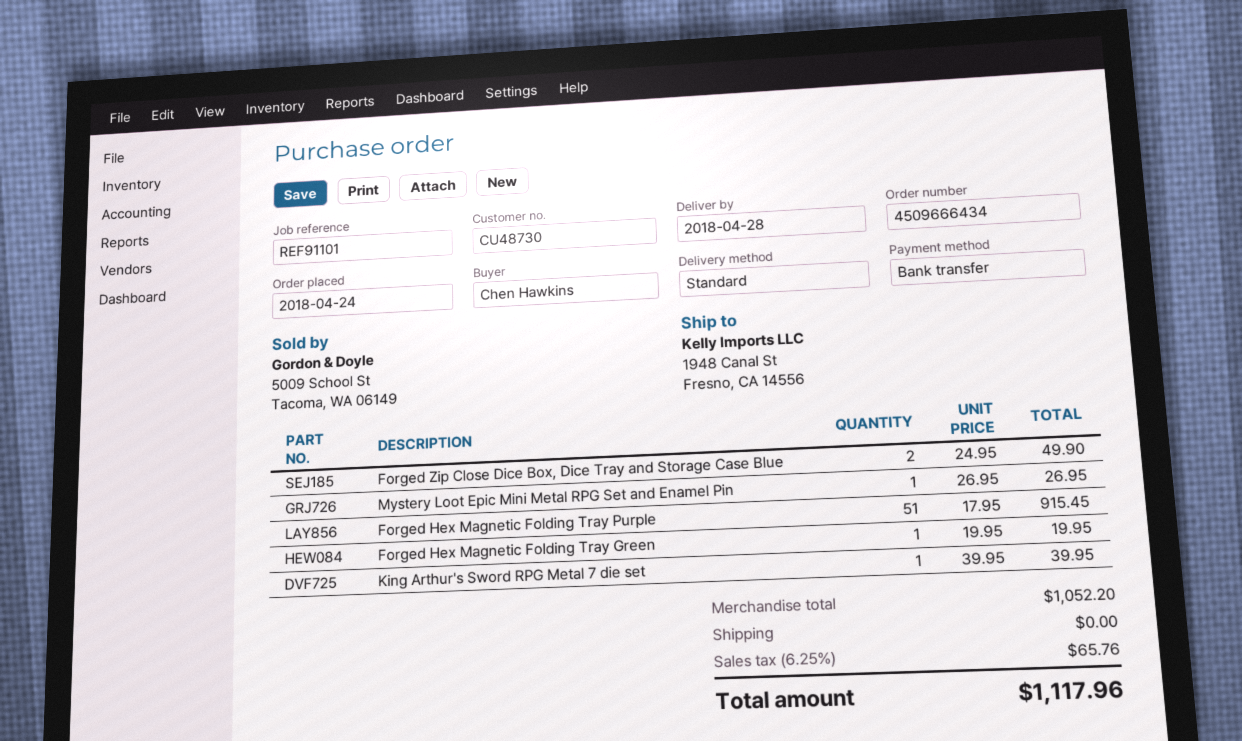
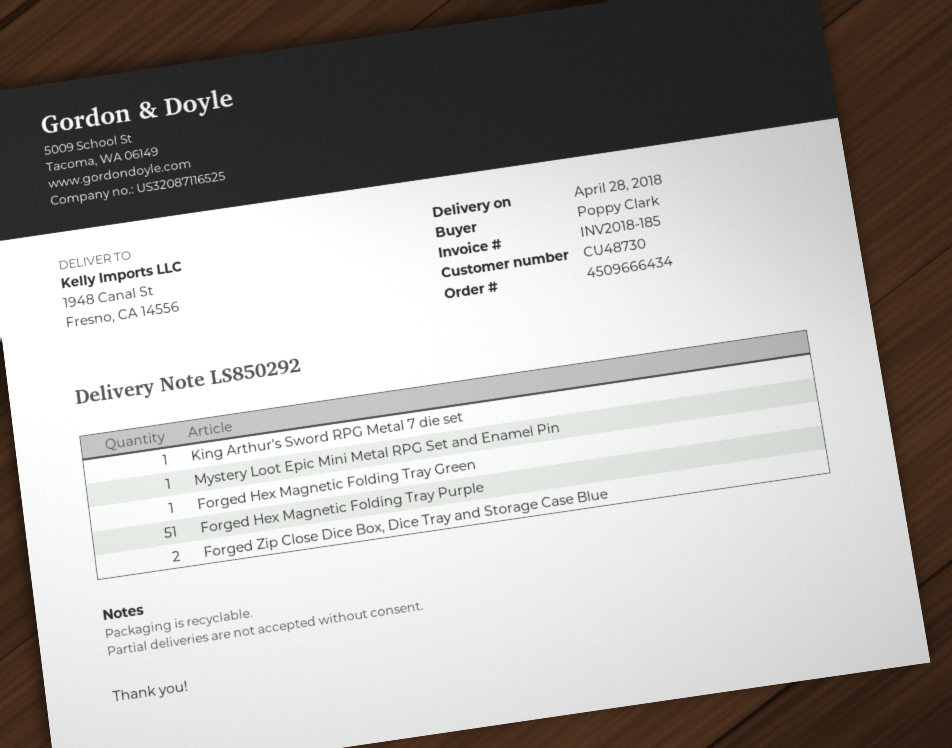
ordered by: Chen Hawkins -> Poppy Clark

